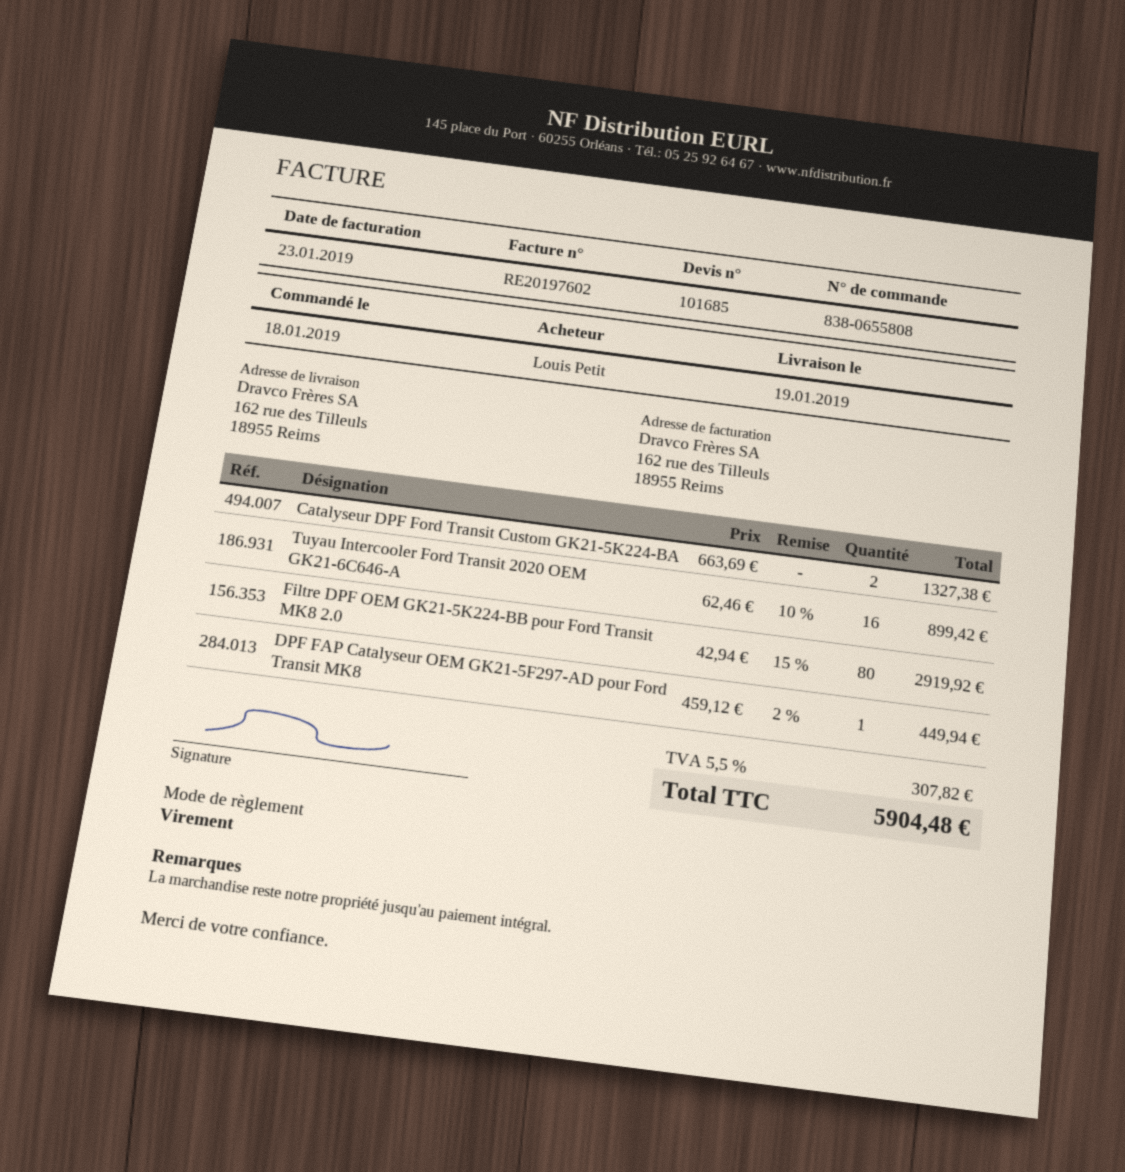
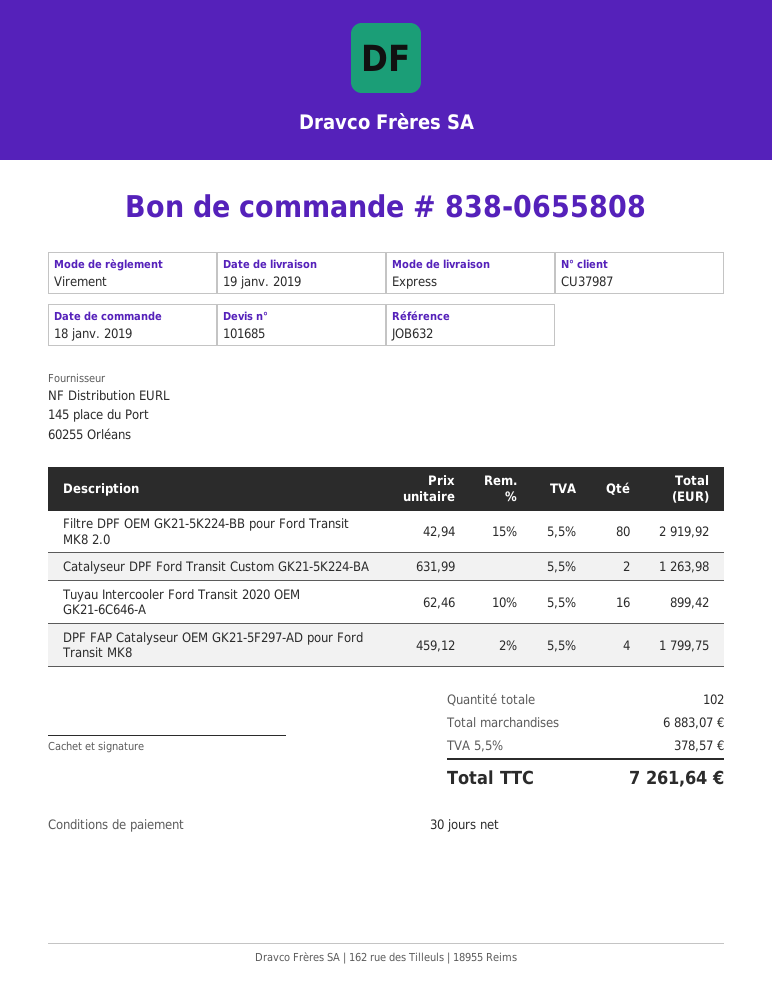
Catalyseur DPF Ford Transit Custom GK21-5K224-BA: 2 x 663.69 = 1327.38 -> 2 x 631.99 = 1263.98
DPF FAP Catalyseur OEM GK21-5F297-AD pour Ford Transit MK8: 1 x 459.12 - 2% = 449.94 -> 4 x 459.12 - 2% = 1799.75
tax: 5.5% = 307.82 -> 5.5% = 378.57
total: 5904.48 -> 7261.64

